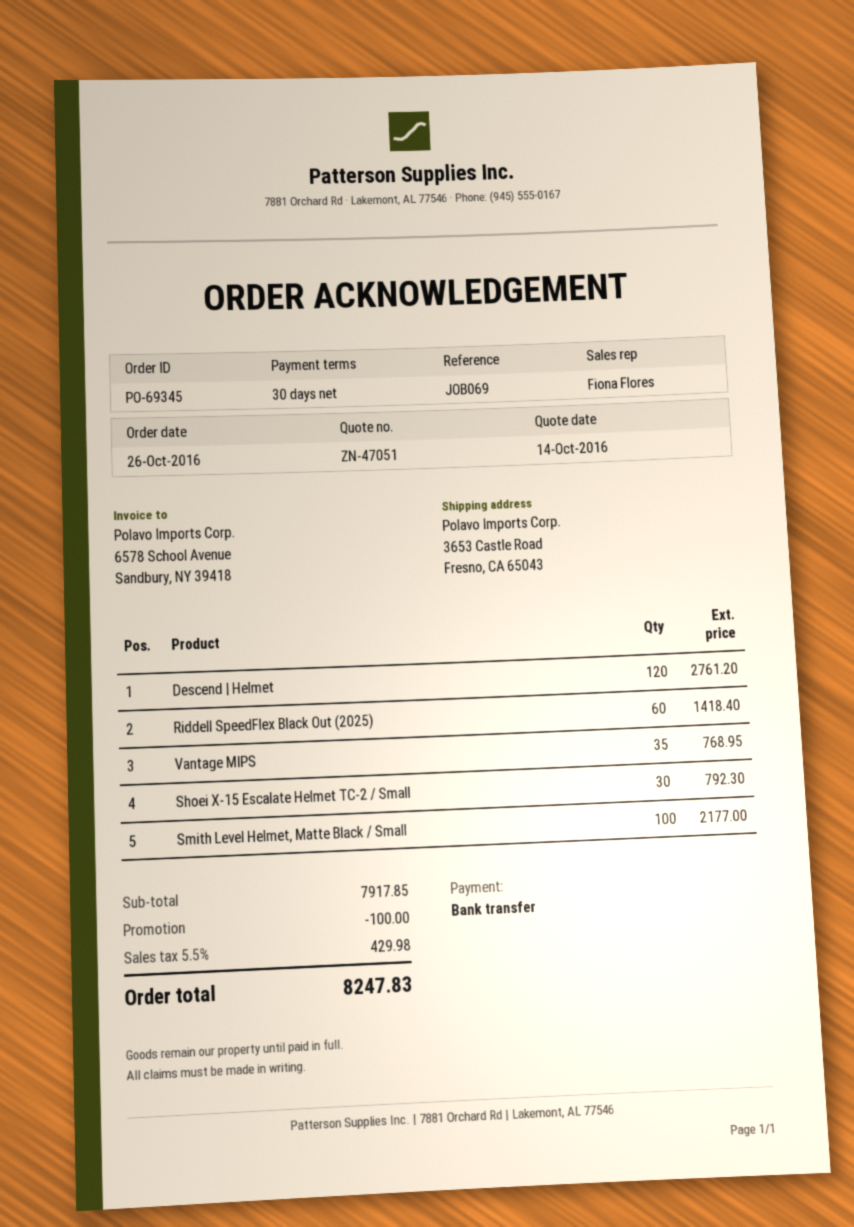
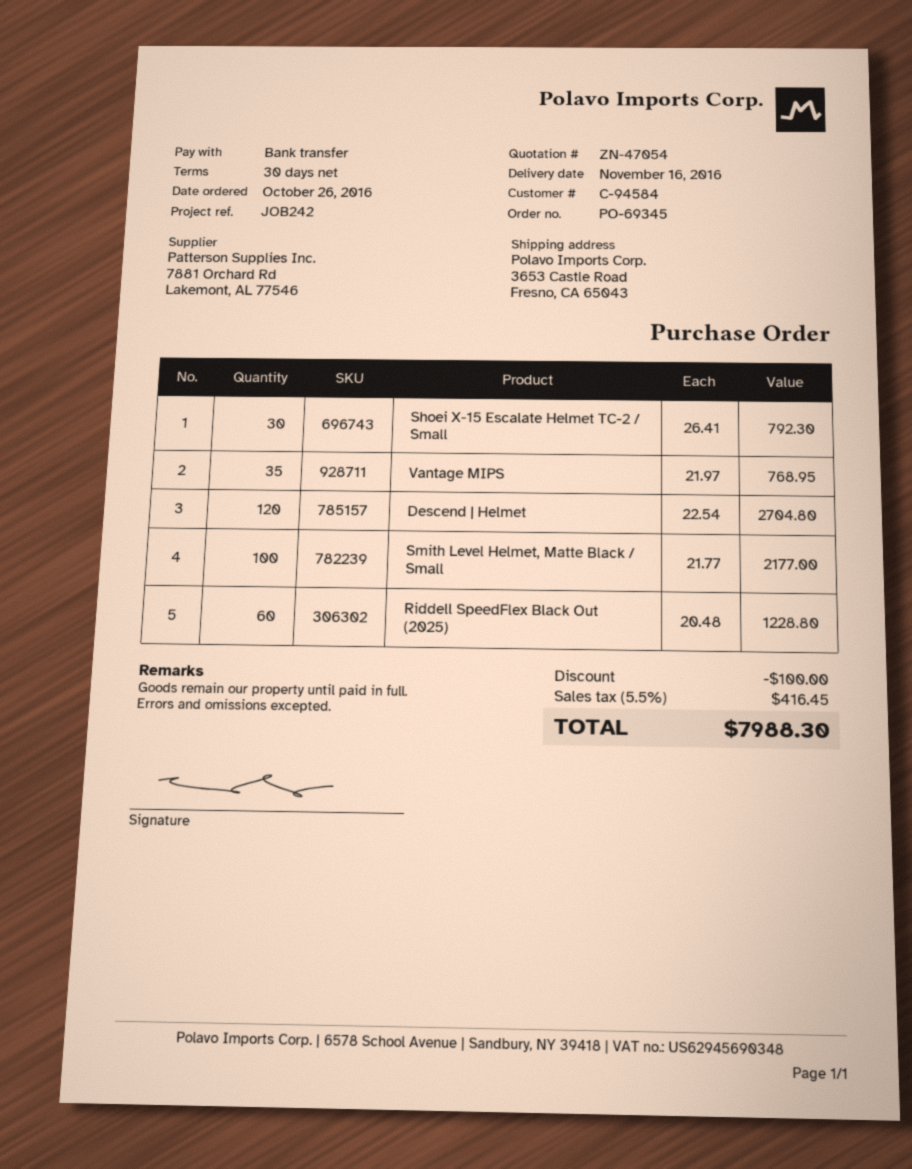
quote number: ZN-47051 -> ZN-47054
reference: JOB069 -> JOB242
Descend | Helmet: 120 for 2761.20 -> 120 for 2704.80
Riddell SpeedFlex Black Out (2025): 60 for 1418.40 -> 60 for 1228.80
tax: 5.5% = 429.98 -> 5.5% = 416.45
total: 8247.83 -> 7988.30

